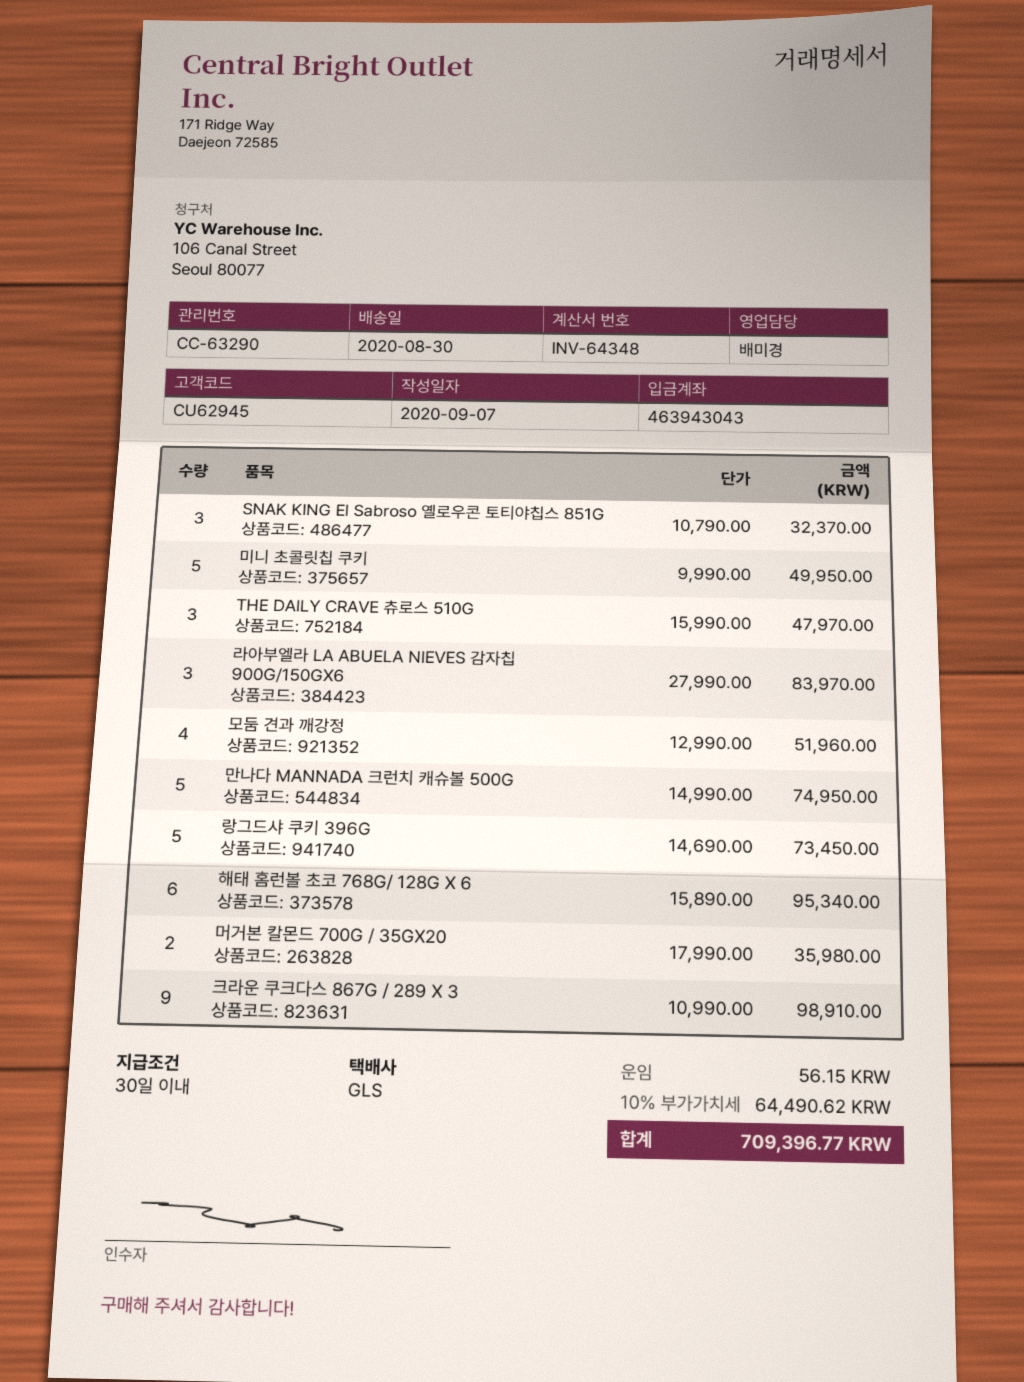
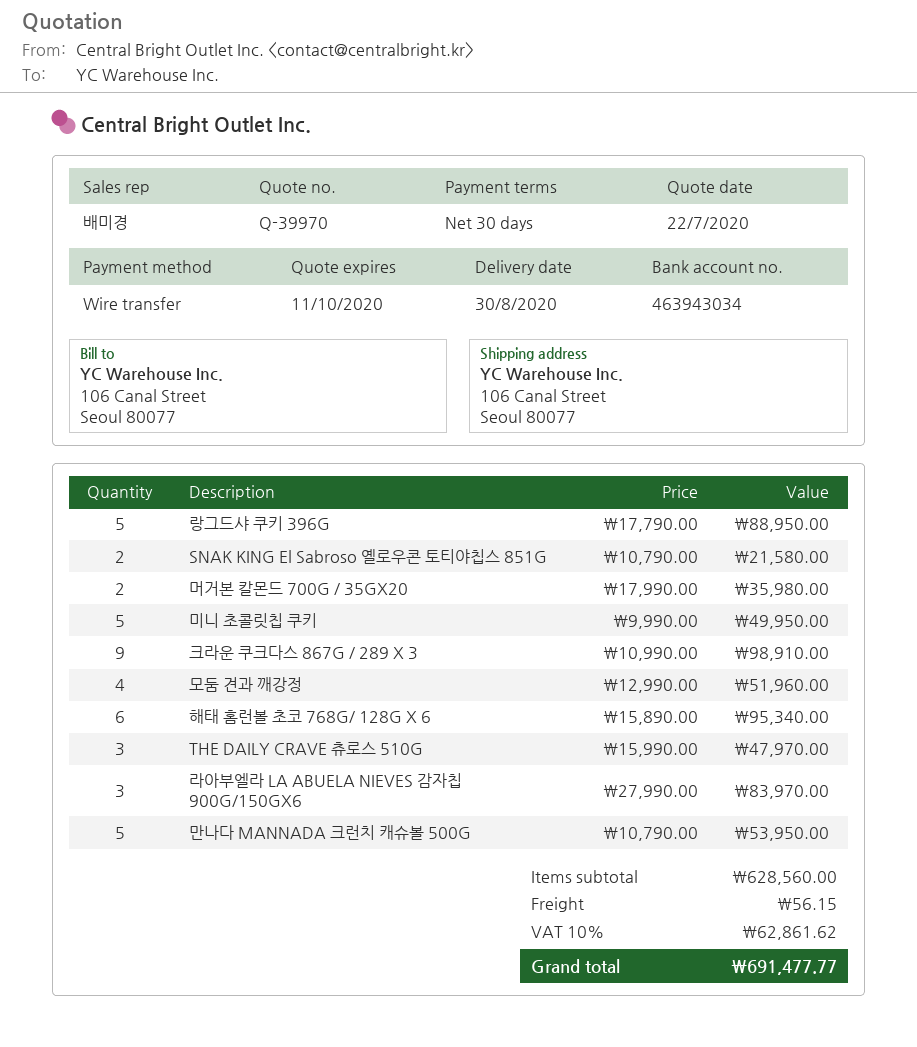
bank account: 463943043 -> 463943034
SNAK KING El Sabroso 옐로우콘 토티야칩스 851G: 3 x 10790.00 = 32370.00 -> 2 x 10790.00 = 21580.00
만나다 MANNADA 크런치 캐슈볼 500G: 5 x 14990.00 = 74950.00 -> 5 x 10790.00 = 53950.00
랑그드샤 쿠키 396G: 5 x 14690.00 = 73450.00 -> 5 x 17790.00 = 88950.00
tax: 10% = 64490.62 -> 10% = 62861.62
total: 709396.77 -> 691477.77

